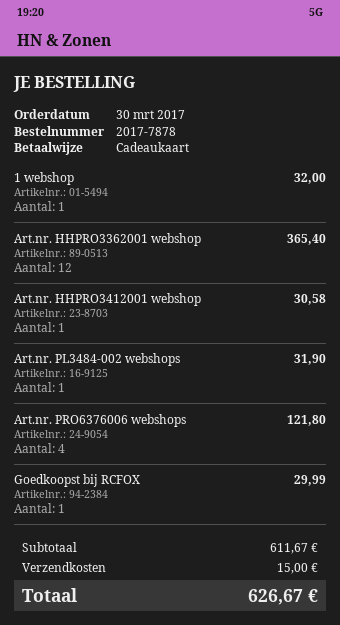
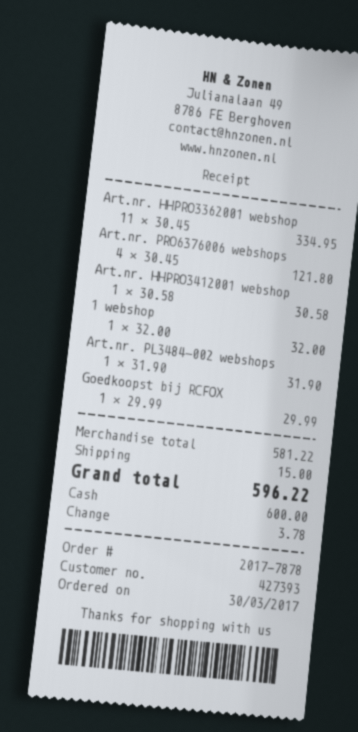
payment method: gift card -> cash
Art.nr. HHPRO3362001 webshop: 12 for 365.40 -> 11 for 334.95
subtotal: 611.67 -> 581.22
total: 626.67 -> 596.22

